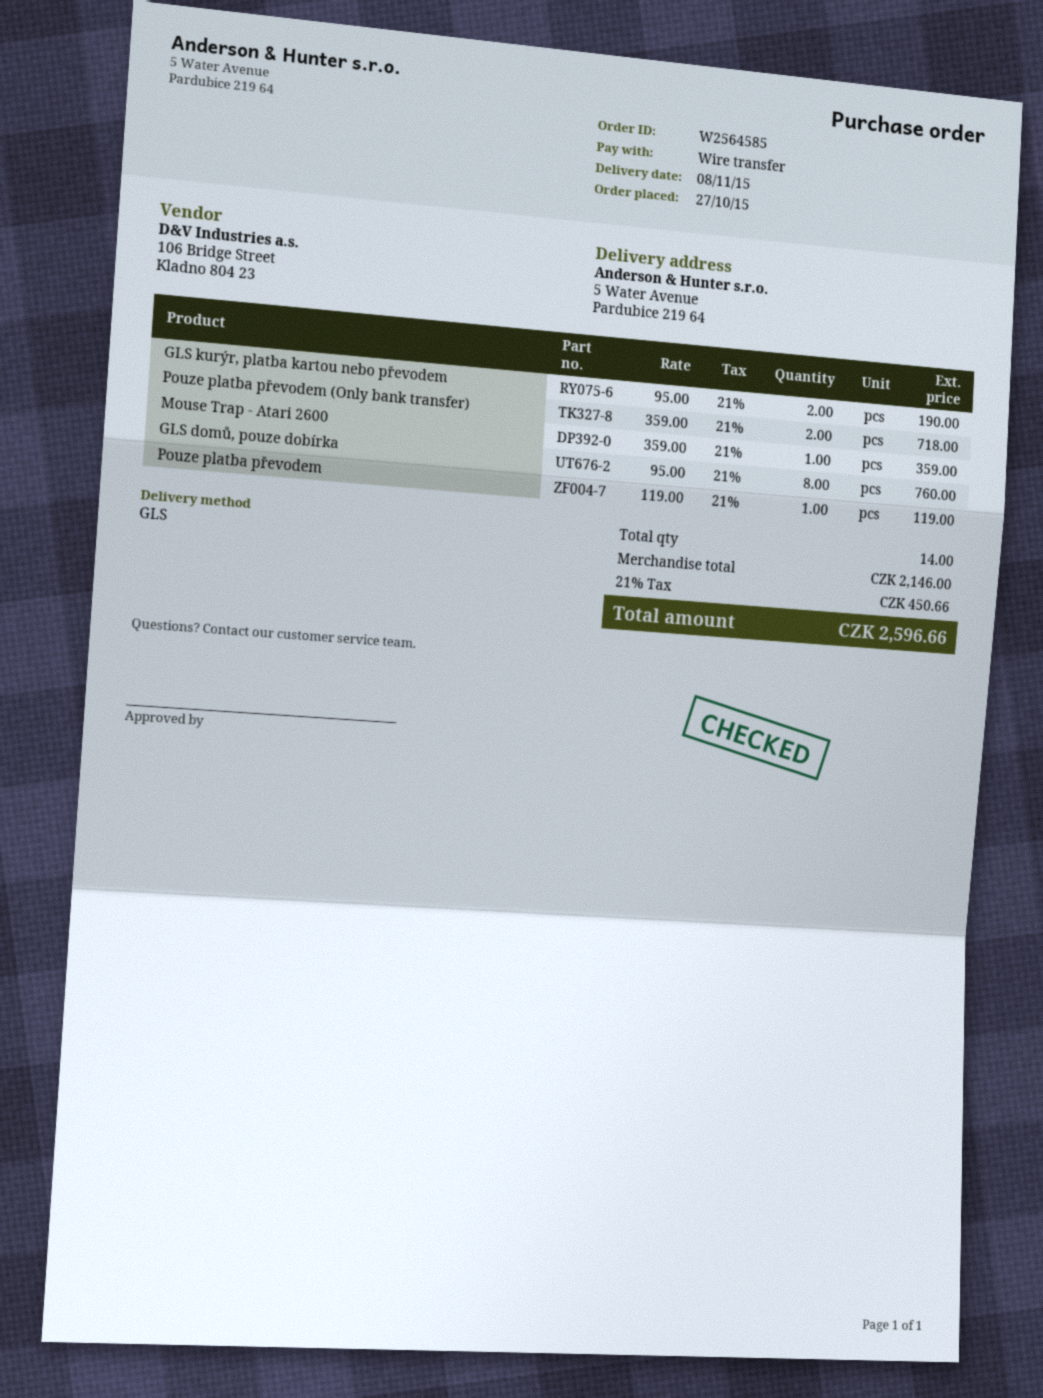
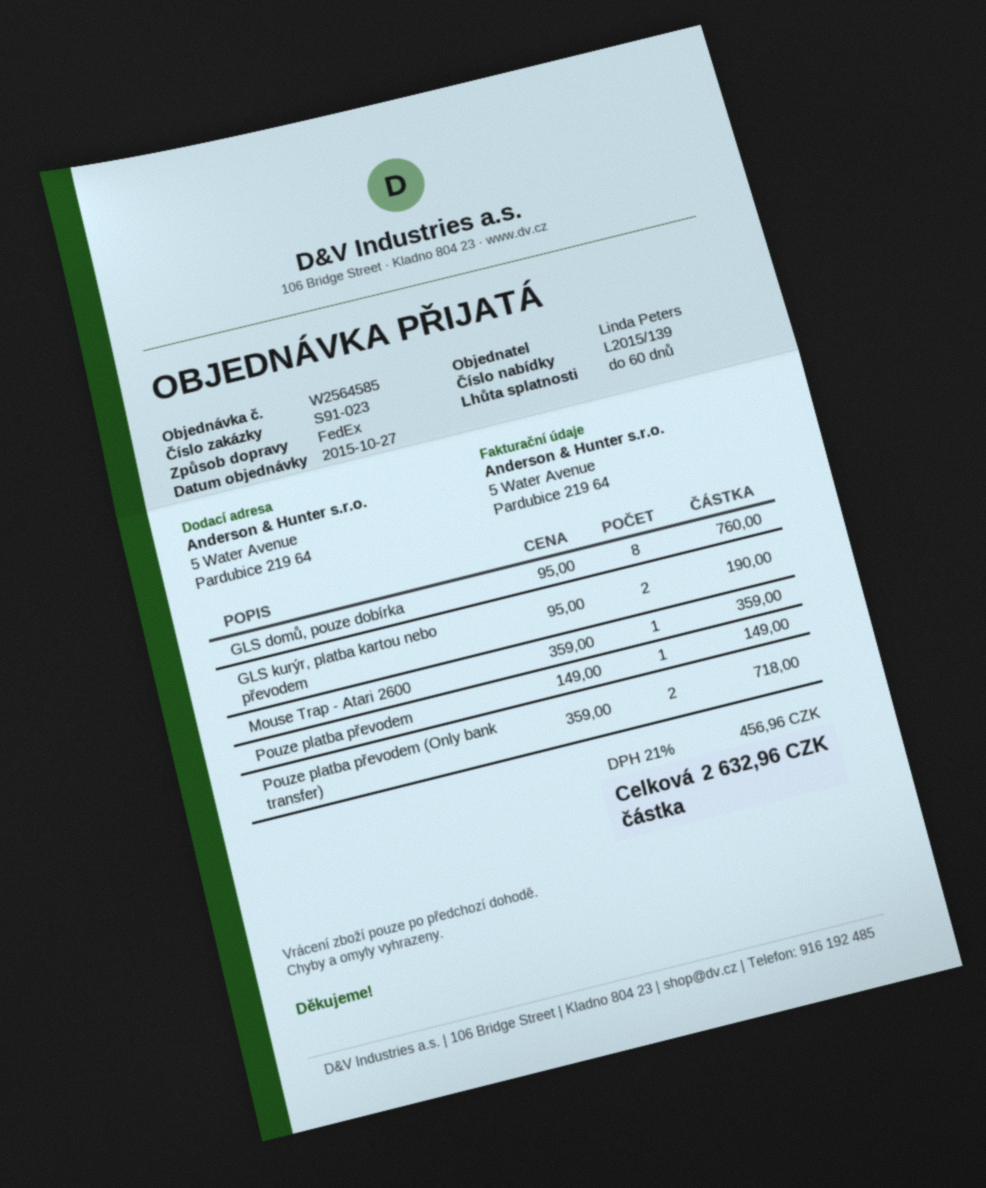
shipping method: GLS -> FedEx
Pouze platba převodem: 1 x 119.00 = 119.00 -> 1 x 149.00 = 149.00
tax: 21% = 450.66 -> 21% = 456.96
total: 2596.66 -> 2632.96

